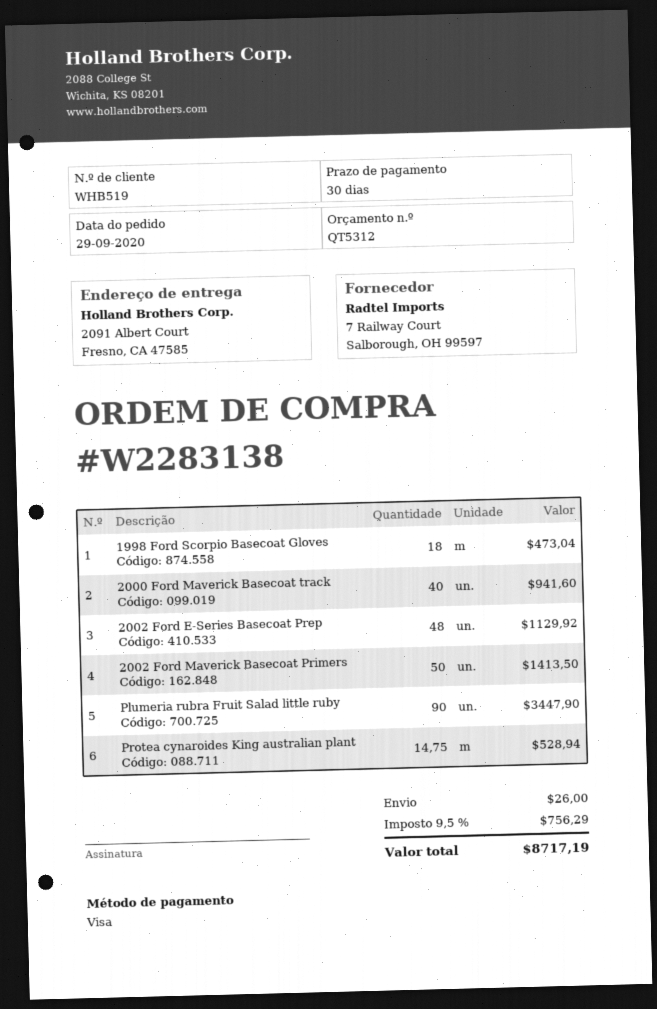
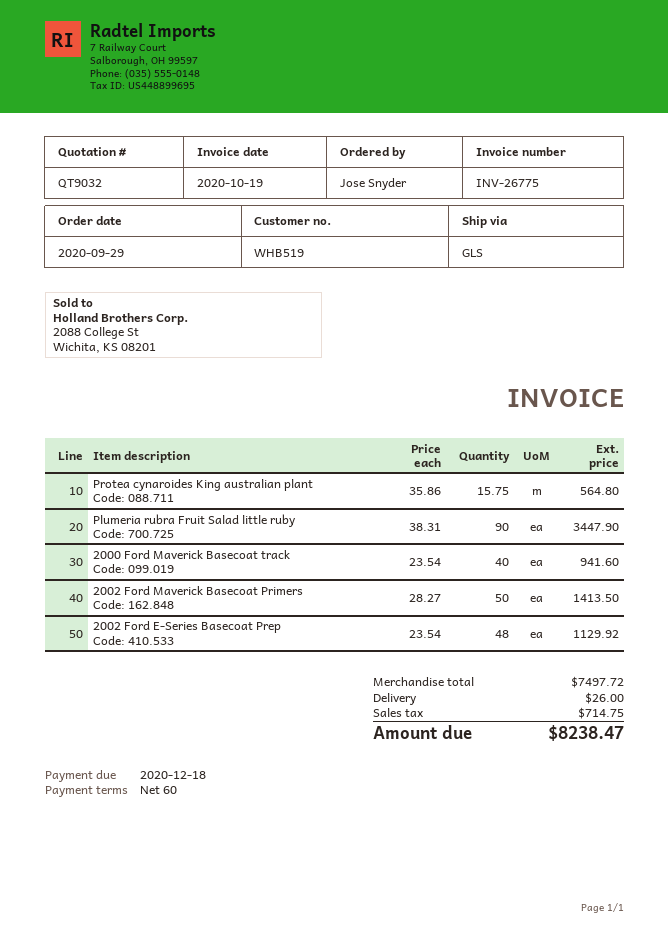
quote number: QT5312 -> QT9032
payment terms: 30 days -> 60 days
1998 Ford Scorpio Basecoat Gloves: 18 for 473.04 -> none
Protea cynaroides King australian plant: 14.75 for 528.94 -> 15.75 for 564.80
tax: 756.29 -> 714.75
total: 8717.19 -> 8238.47

